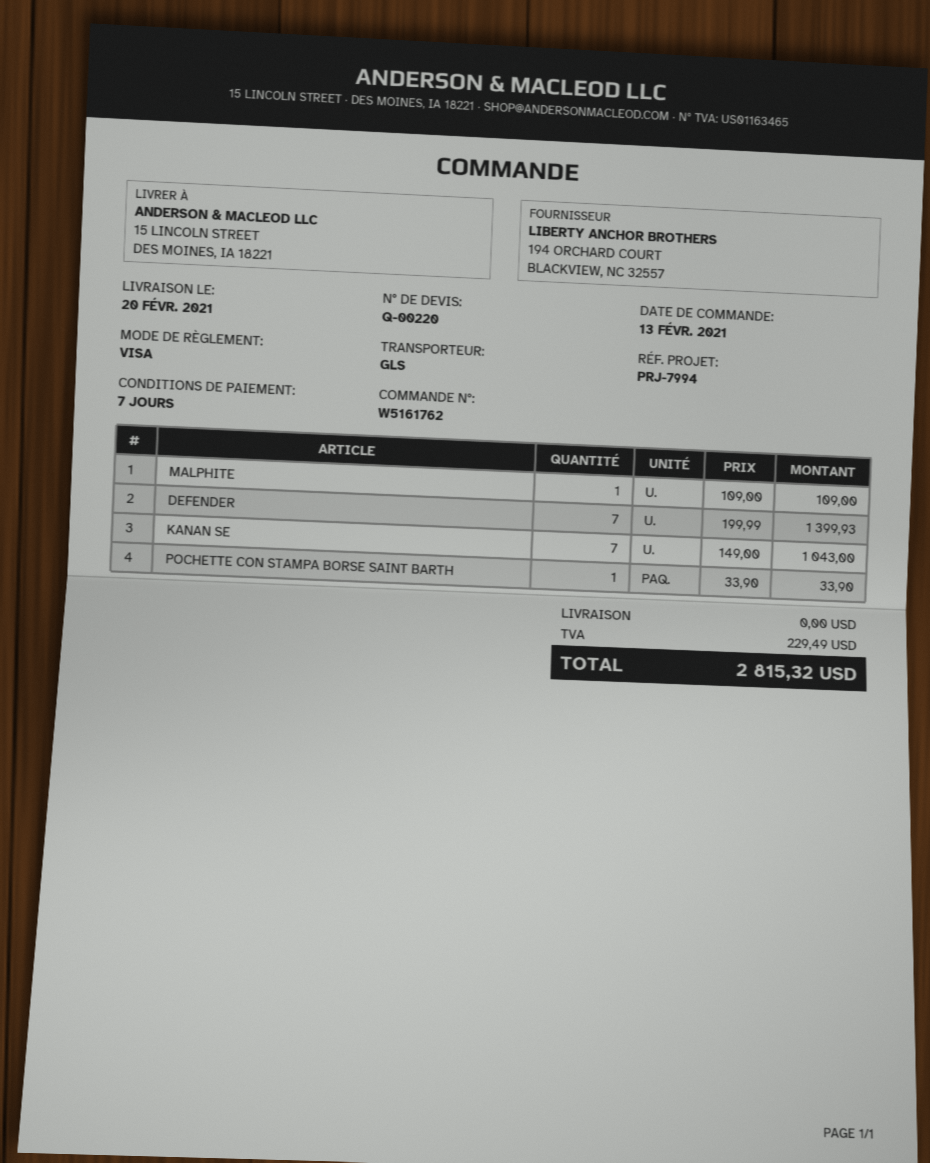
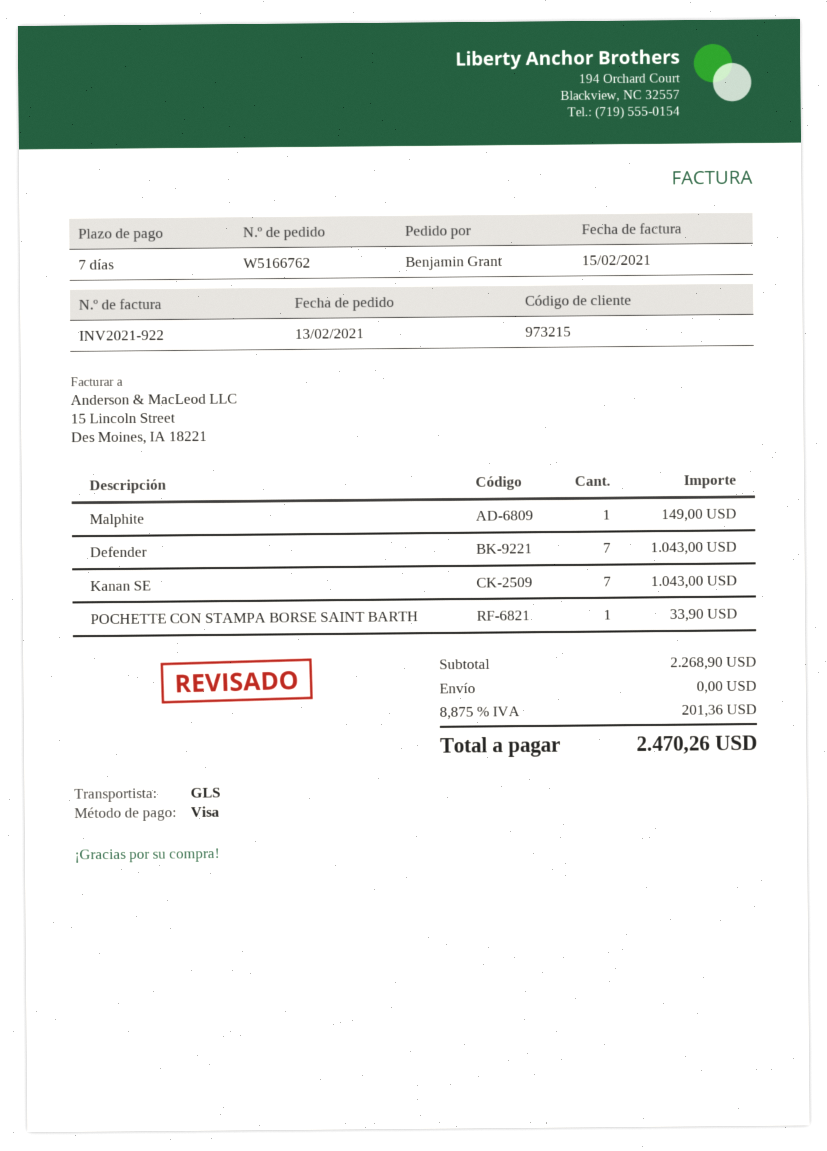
order number: W5161762 -> W5166762
MALPHITE: 1 for 109.00 -> 1 for 149.00
DEFENDER: 7 for 1399.93 -> 7 for 1043.00
tax: 229.49 -> 201.36
total: 2815.32 -> 2470.26

